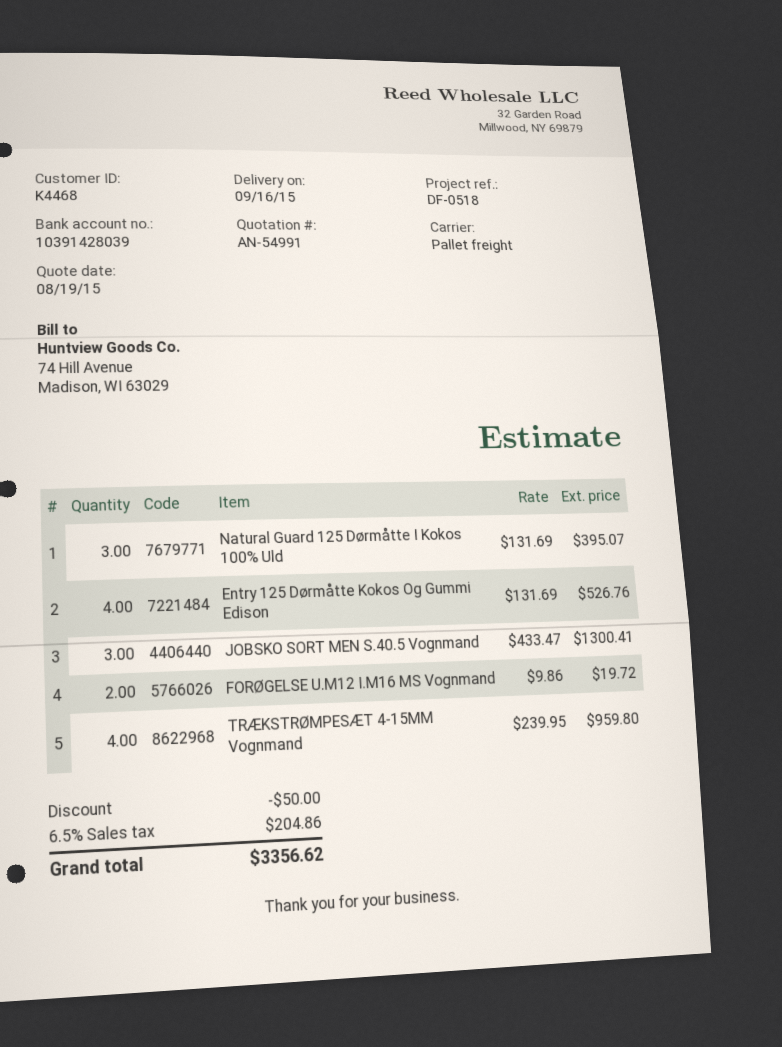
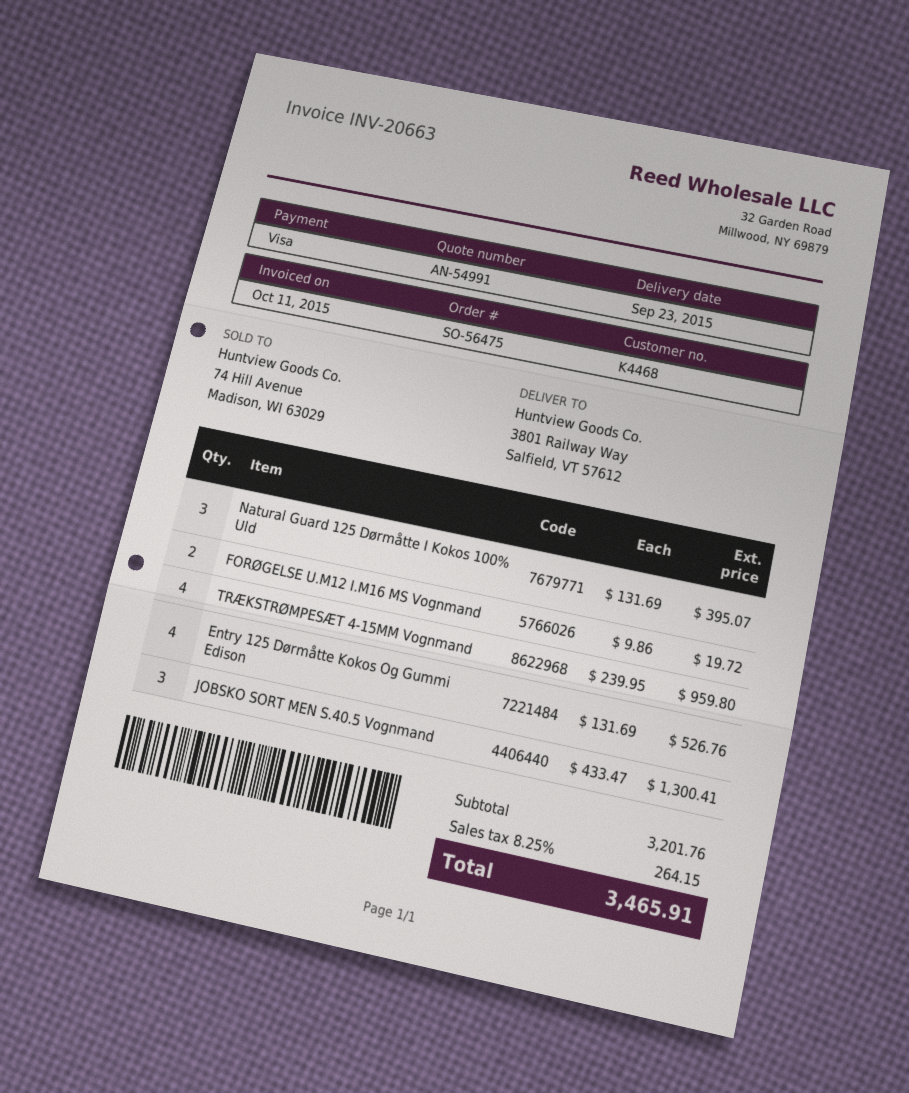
delivery date: 2015-09-16 -> 2015-09-23
discount: 50.00 -> none
tax: 6.5% = 204.86 -> 8.25% = 264.15
total: 3356.62 -> 3465.91

